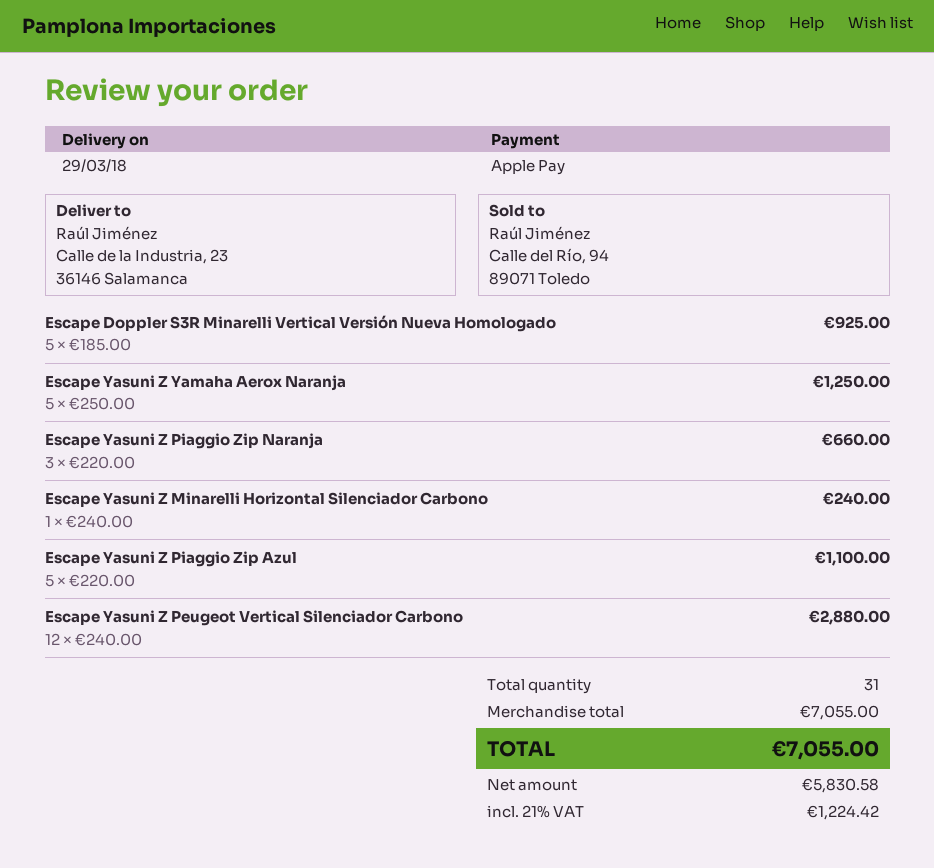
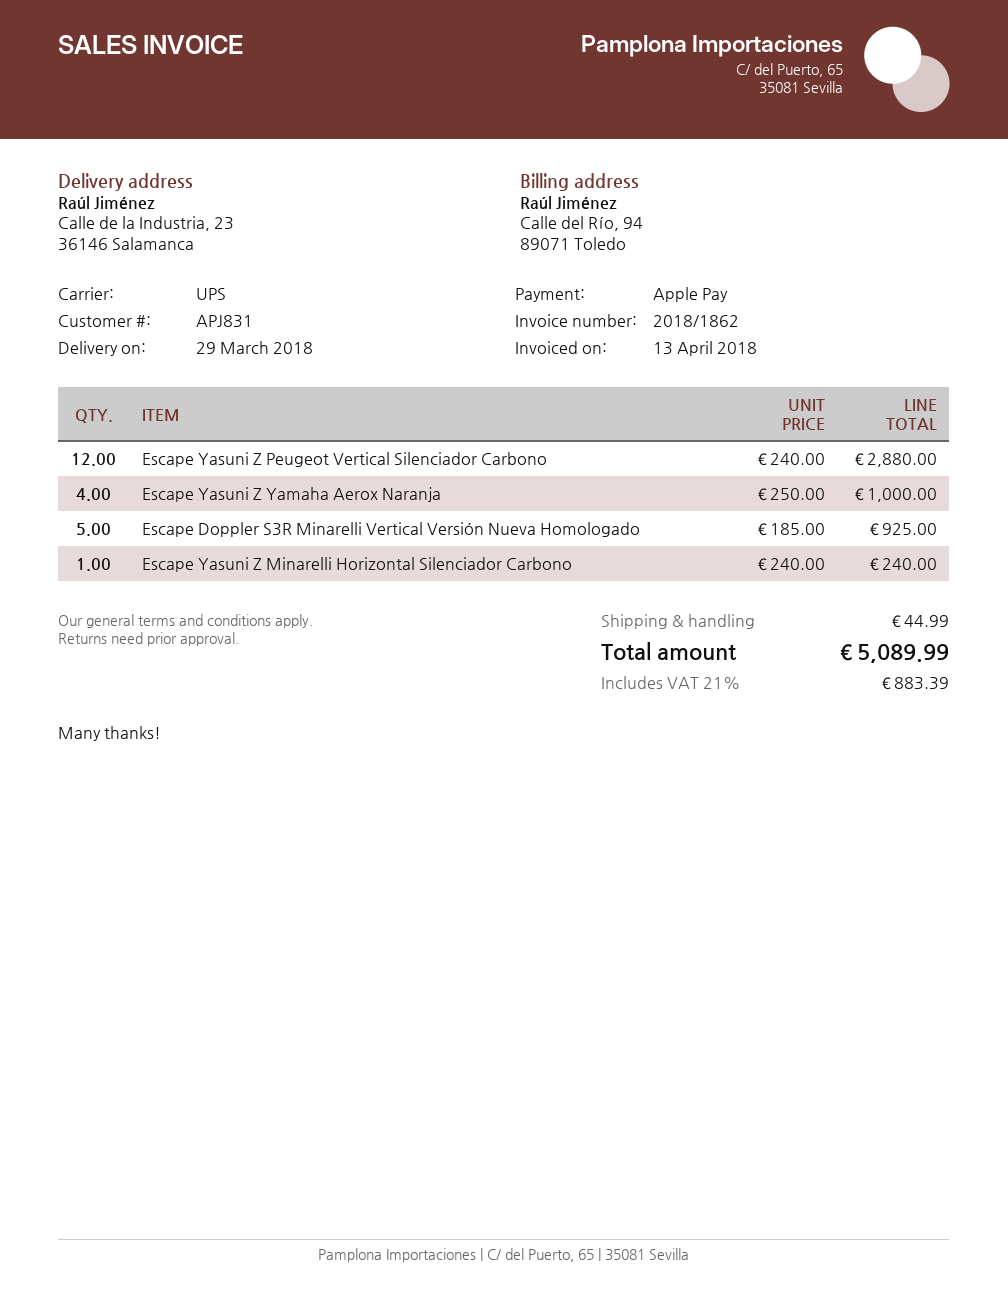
Escape Yasuni Z Yamaha Aerox Naranja: 5 x 250.00 = 1250.00 -> 4 x 250.00 = 1000.00
Escape Yasuni Z Piaggio Zip Naranja: 3 x 220.00 = 660.00 -> none
Escape Yasuni Z Piaggio Zip Azul: 5 x 220.00 = 1100.00 -> none
shipping: none -> 44.99
tax: 21% = 1224.42 -> 21% = 883.39
total: 7055.00 -> 5089.99

